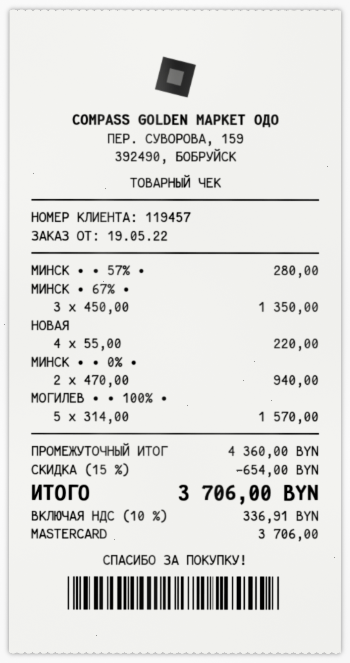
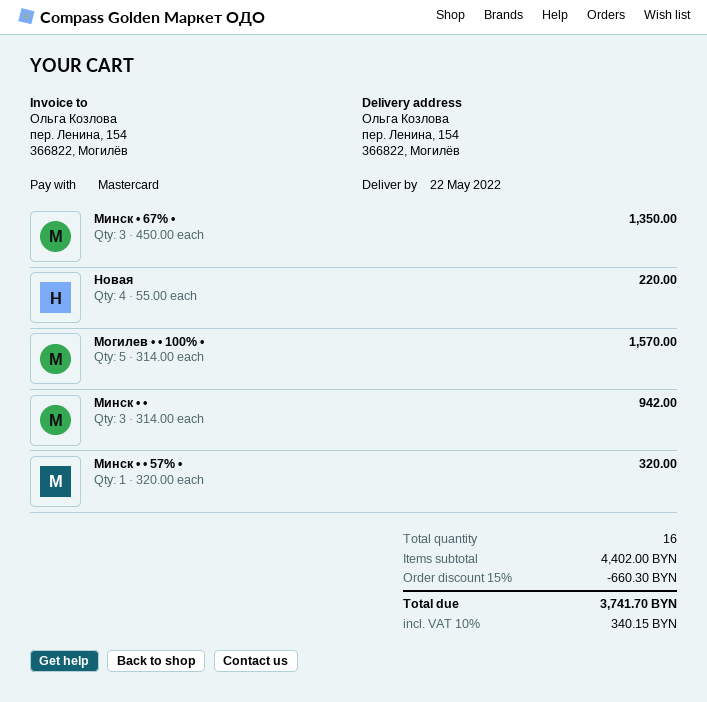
МИНСК • • 57% •: 1 x 280.00 = 280.00 -> 1 x 320.00 = 320.00
МИНСК • • 0% •: 2 x 470.00 = 940.00 -> none
Минск • •: none -> 3 x 314.00 = 942.00
subtotal: 4360.00 -> 4402.00
discount: 15% = 654.00 -> 15% = 660.30
tax: 10% = 336.91 -> 10% = 340.15
total: 3706.00 -> 3741.70

